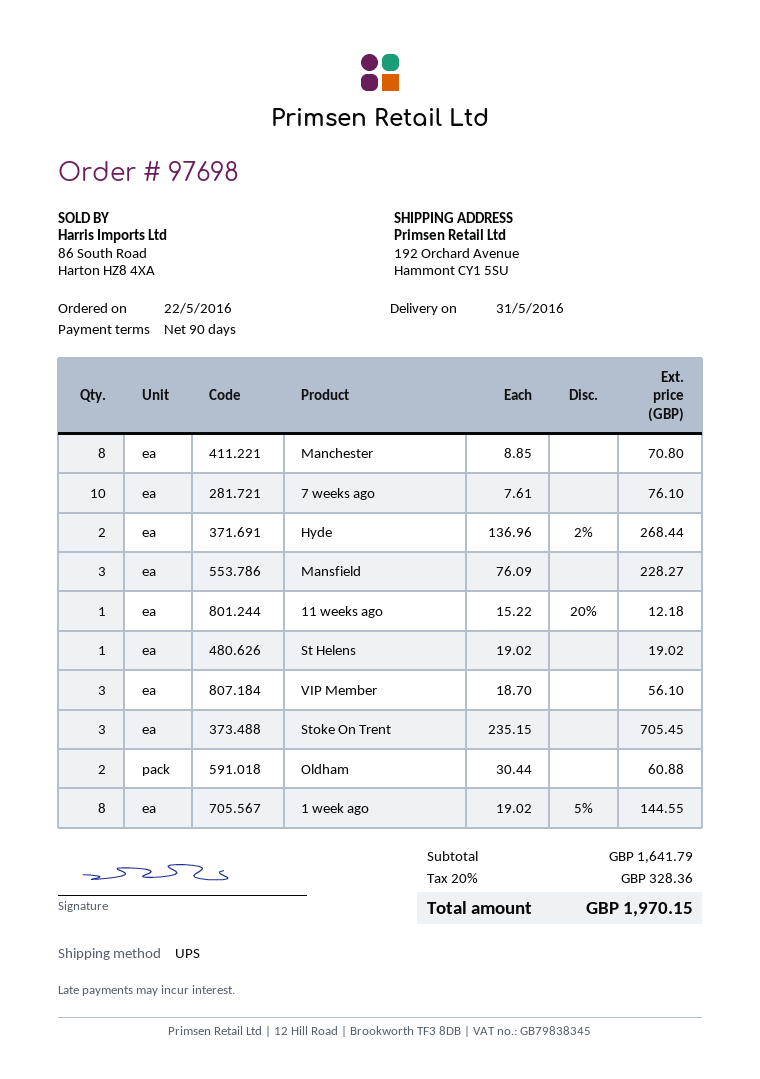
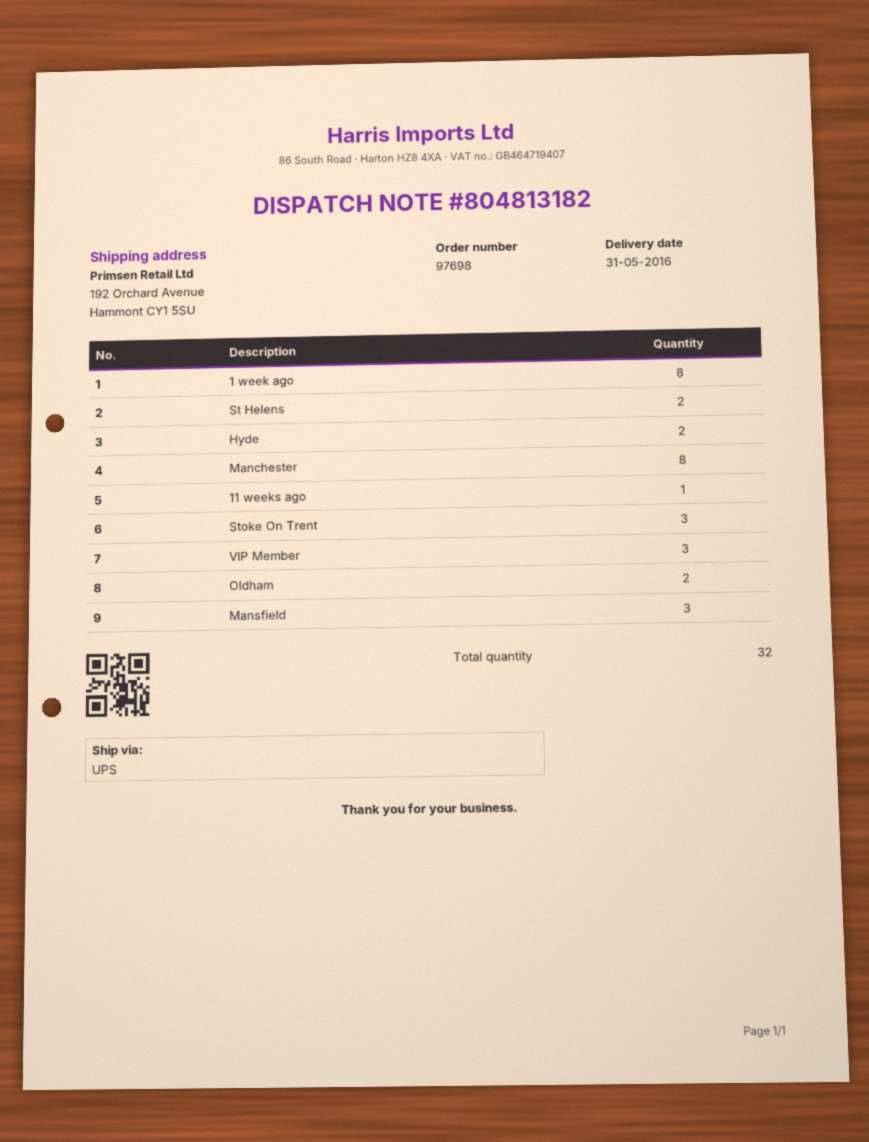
7 weeks ago: 10 -> none
St Helens: 1 -> 2

